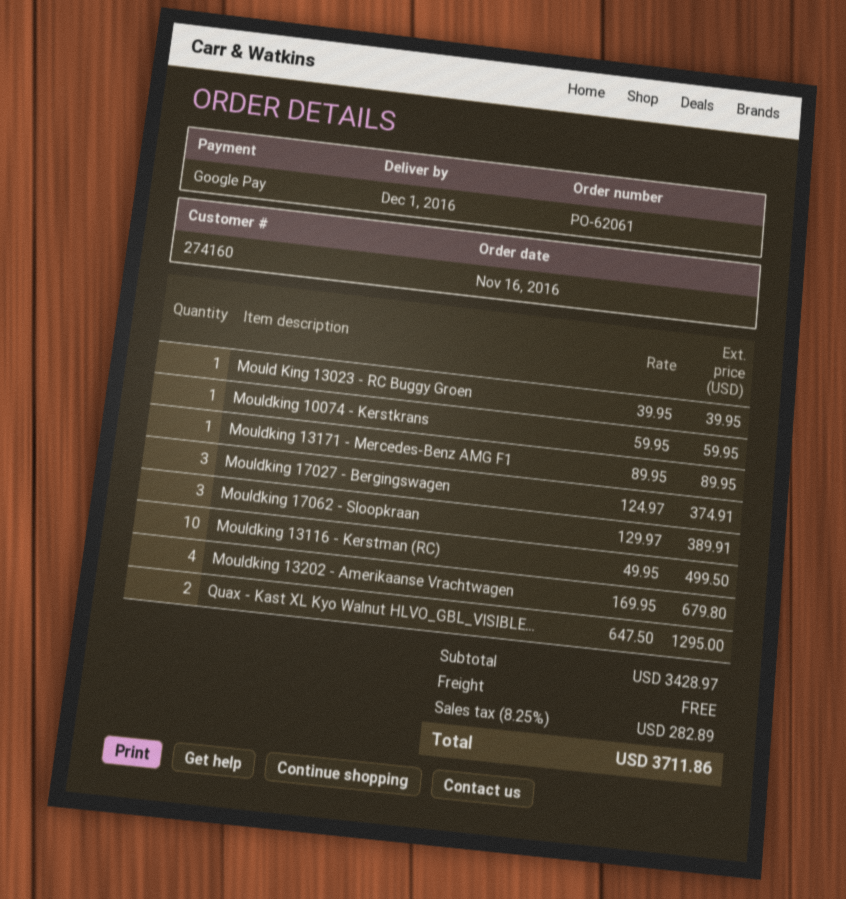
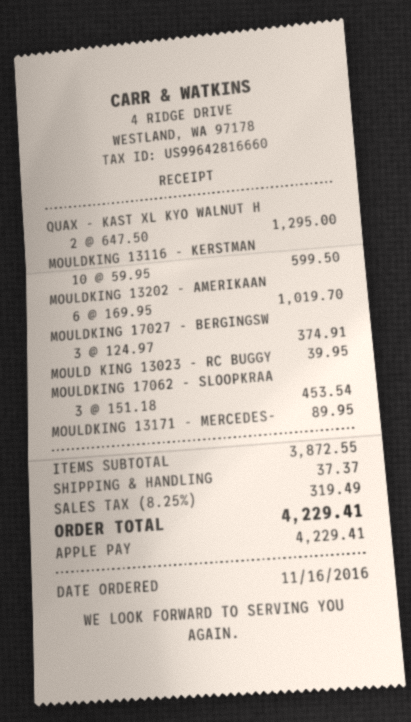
payment method: Google Pay -> Apple Pay
Mouldking 10074 - Kerstkrans: 1 x 59.95 = 59.95 -> none
Mouldking 17062 - Sloopkraan: 3 x 129.97 = 389.91 -> 3 x 151.18 = 453.54
Mouldking 13116 - Kerstman (RC): 10 x 49.95 = 499.50 -> 10 x 59.95 = 599.50
Mouldking 13202 - Amerikaanse Vrachtwagen: 4 x 169.95 = 679.80 -> 6 x 169.95 = 1019.70
subtotal: 3428.97 -> 3872.55
shipping: 0.00 -> 37.37
tax: 8.25% = 282.89 -> 8.25% = 319.49
total: 3711.86 -> 4229.41

